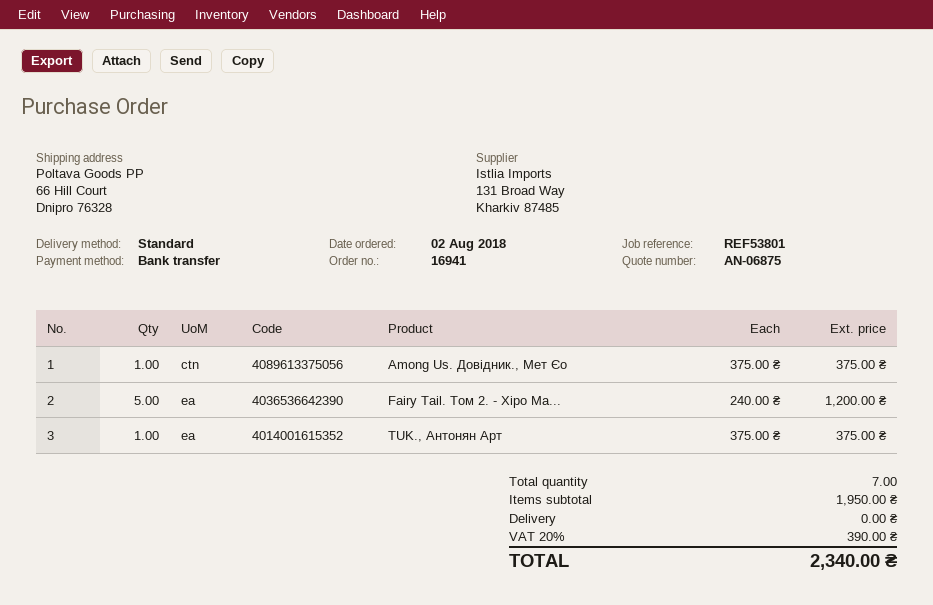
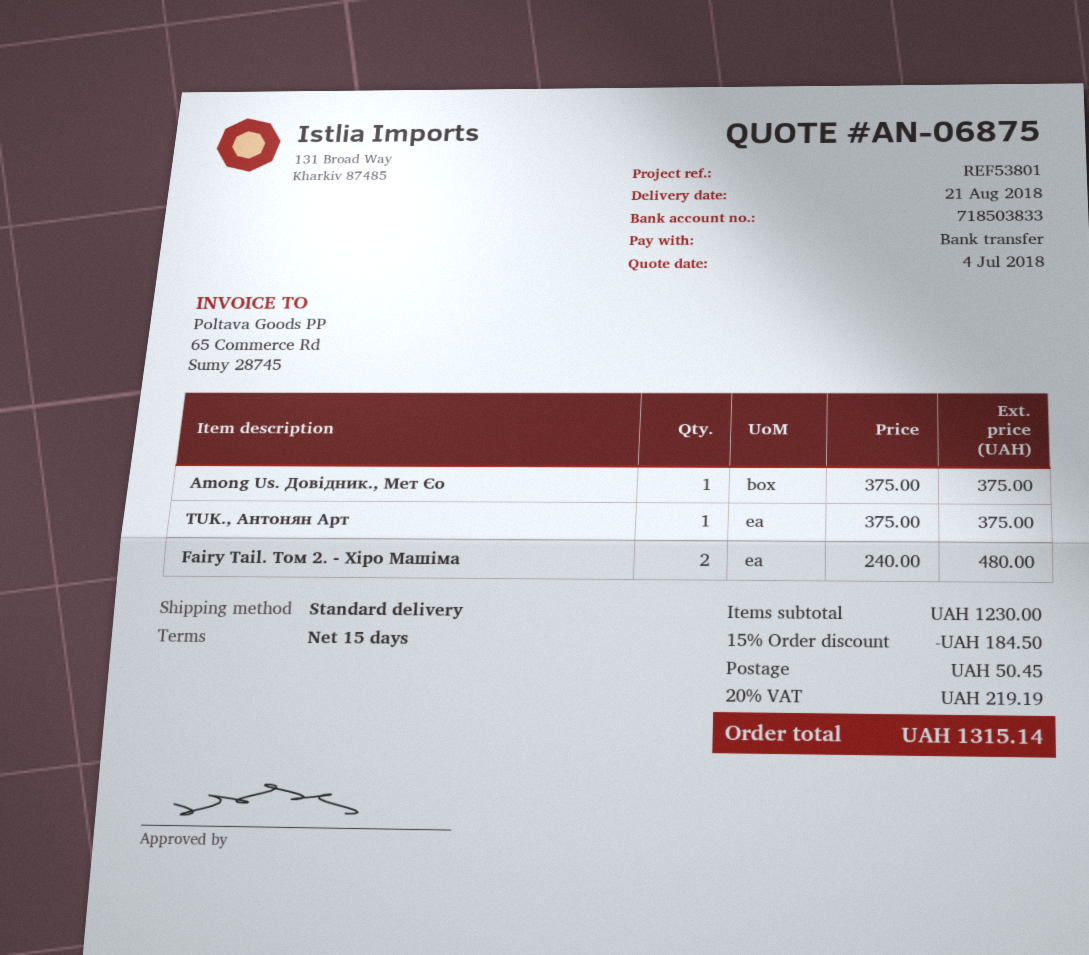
Fairy Tail. Том 2. - Хіро Ма...: 5 x 240.00 = 1200.00 -> 2 x 240.00 = 480.00
subtotal: 1950.00 -> 1230.00
discount: none -> 15% = 184.50
shipping: 0.00 -> 50.45
tax: 20% = 390.00 -> 20% = 219.19
total: 2340.00 -> 1315.14

